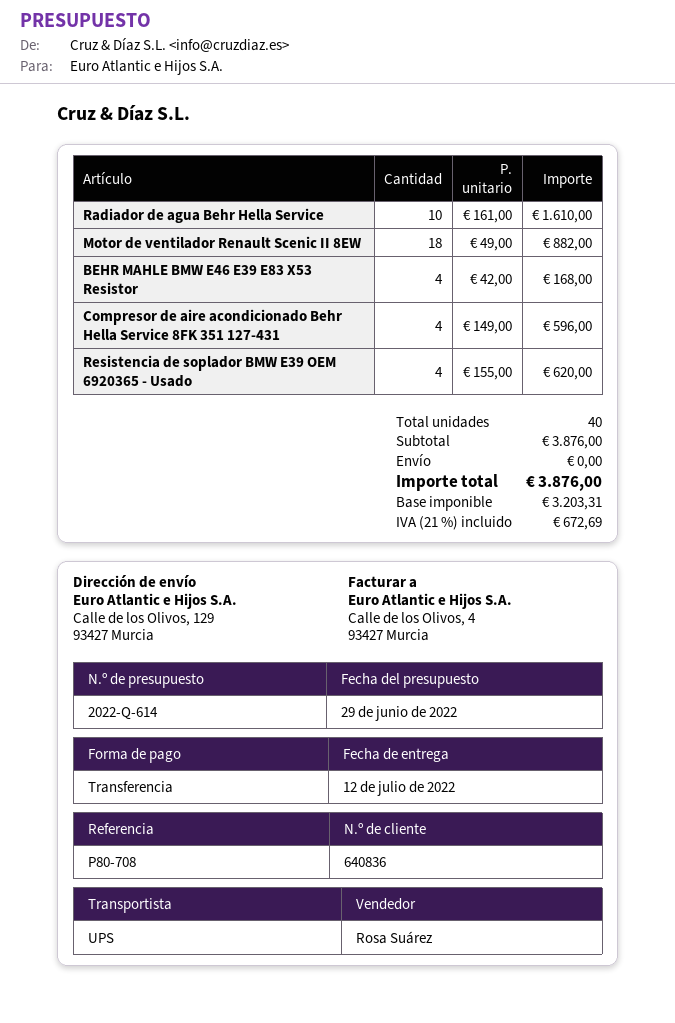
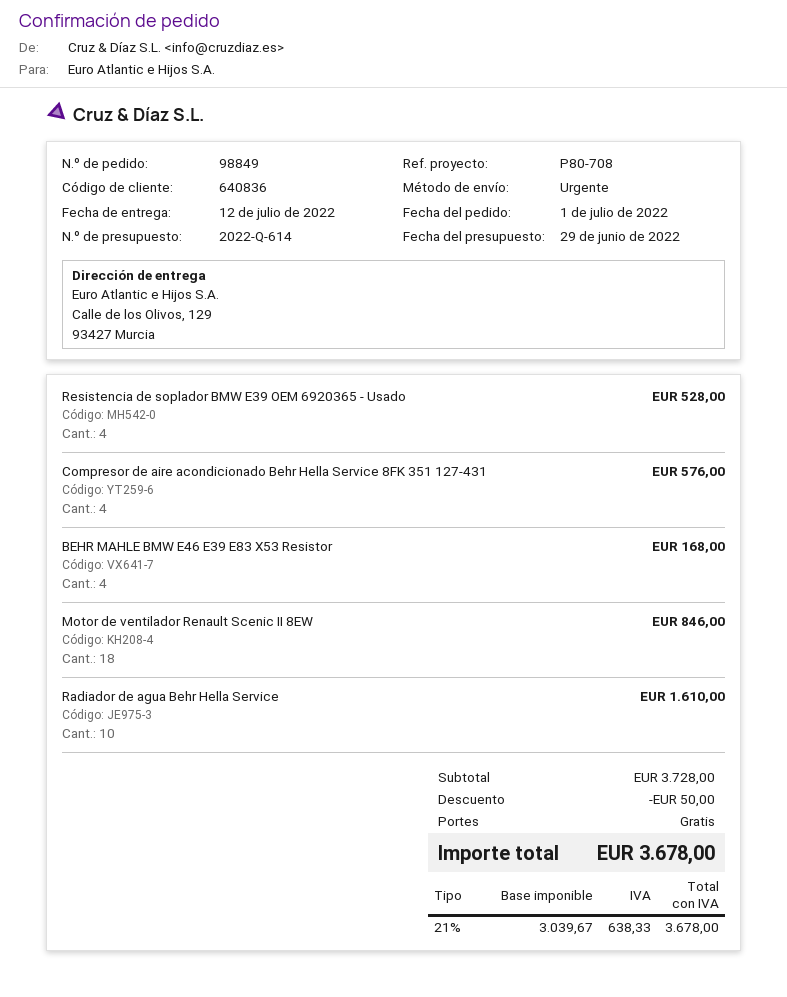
shipping method: UPS -> express
Motor de ventilador Renault Scenic II 8EW: 18 for 882.00 -> 18 for 846.00
Compresor de aire acondicionado Behr Hella Service 8FK 351 127-431: 4 for 596.00 -> 4 for 576.00
Resistencia de soplador BMW E39 OEM 6920365 - Usado: 4 for 620.00 -> 4 for 528.00
subtotal: 3876.00 -> 3728.00
discount: none -> 50.00
net: 3203.31 -> 3039.67
tax: 21% = 672.69 -> 21% = 638.33
total: 3876.00 -> 3678.00

